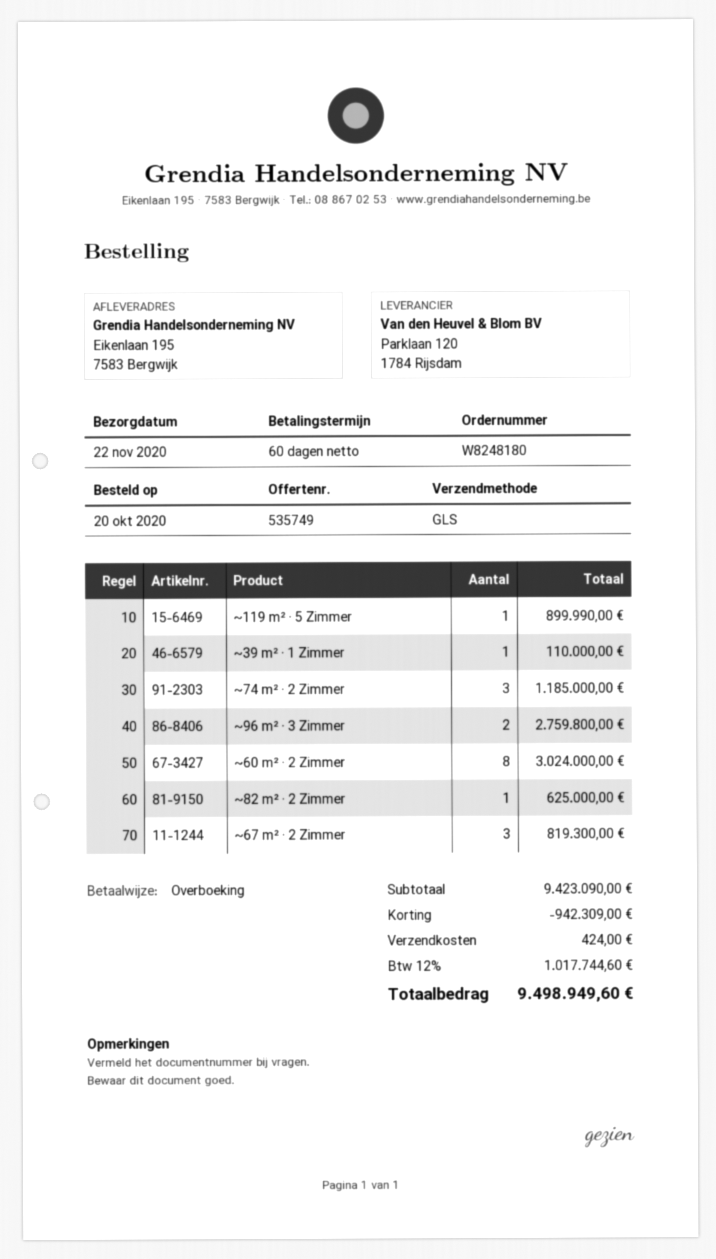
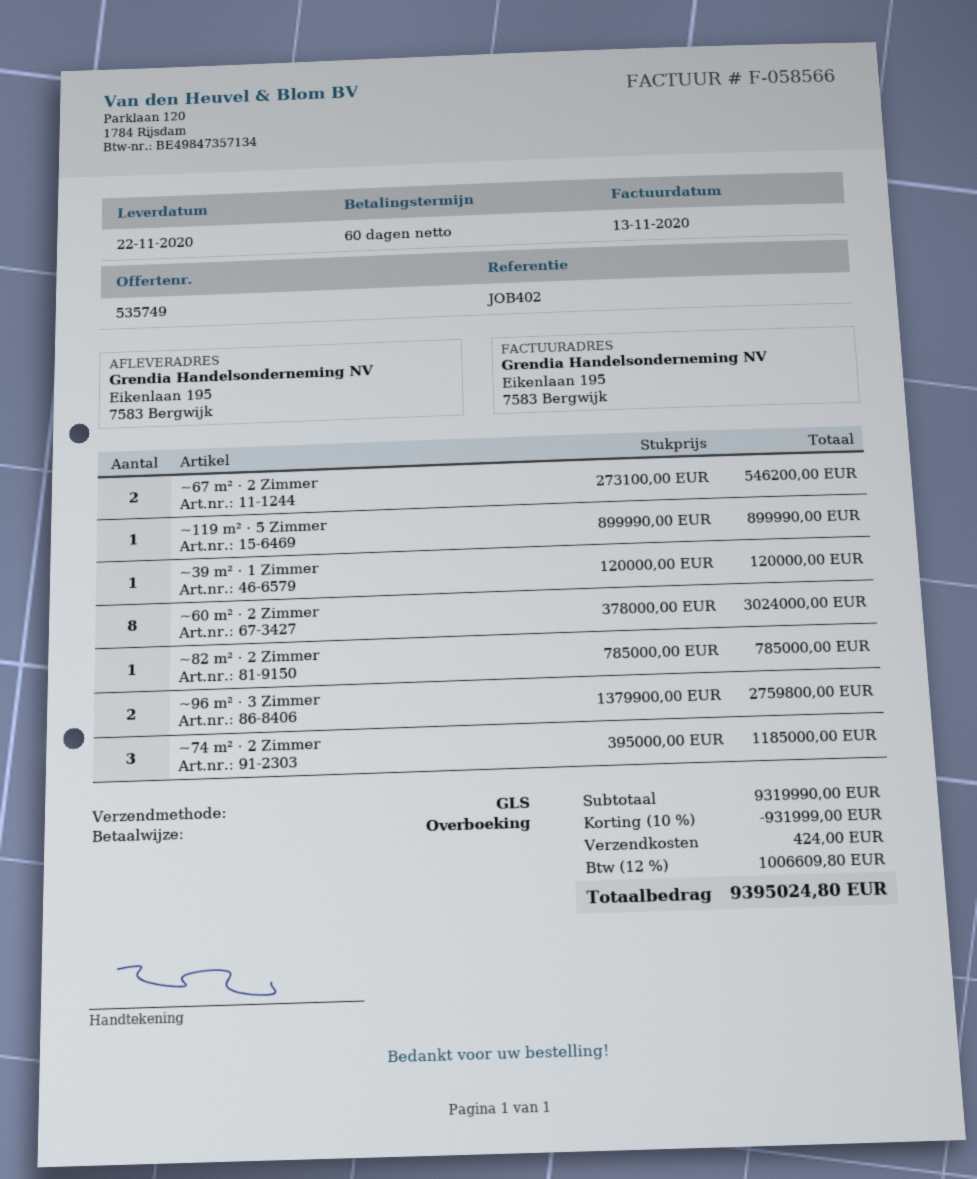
~39 m² · 1 Zimmer: 1 for 110000.00 -> 1 for 120000.00
~82 m² · 2 Zimmer: 1 for 625000.00 -> 1 for 785000.00
~67 m² · 2 Zimmer: 3 for 819300.00 -> 2 for 546200.00
subtotal: 9423090.00 -> 9319990.00
discount: 942309.00 -> 931999.00
tax: 12% = 1017744.60 -> 12% = 1006609.80
total: 9498949.60 -> 9395024.80

